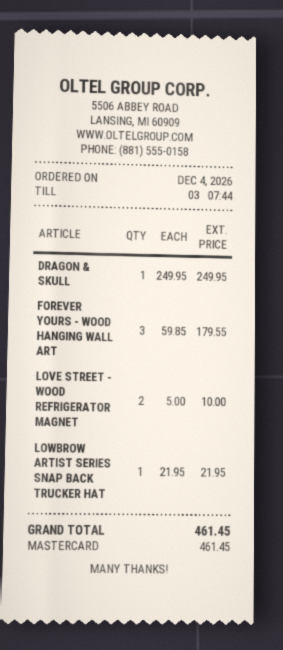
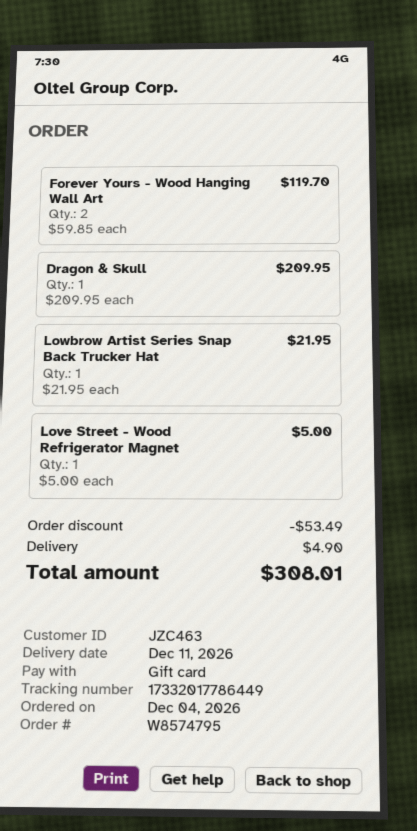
payment method: Mastercard -> gift card
DRAGON & SKULL: 1 x 249.95 = 249.95 -> 1 x 209.95 = 209.95
FOREVER YOURS - WOOD HANGING WALL ART: 3 x 59.85 = 179.55 -> 2 x 59.85 = 119.70
LOVE STREET - WOOD REFRIGERATOR MAGNET: 2 x 5.00 = 10.00 -> 1 x 5.00 = 5.00
discount: none -> 53.49
shipping: none -> 4.90
total: 461.45 -> 308.01

